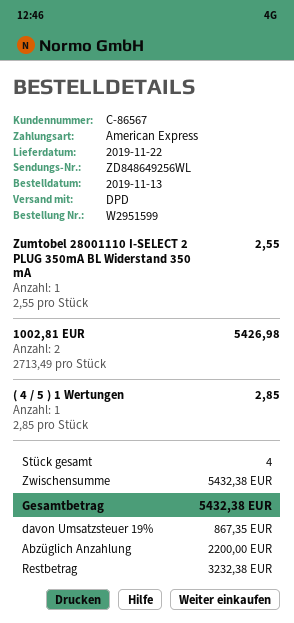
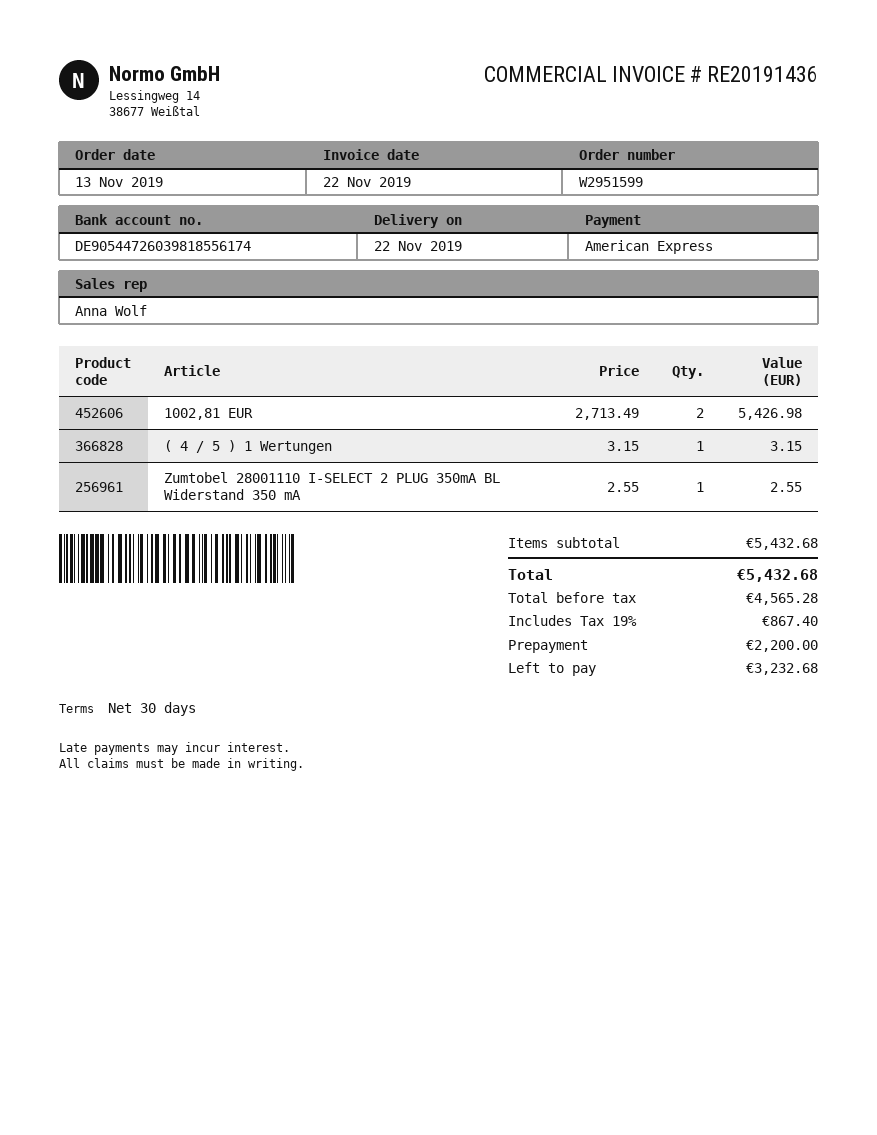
( 4 / 5 ) 1 Wertungen: 1 x 2.85 = 2.85 -> 1 x 3.15 = 3.15
subtotal: 5432.38 -> 5432.68
tax: 19% = 867.35 -> 19% = 867.40
total: 5432.38 -> 5432.68
balance: 3232.38 -> 3232.68

